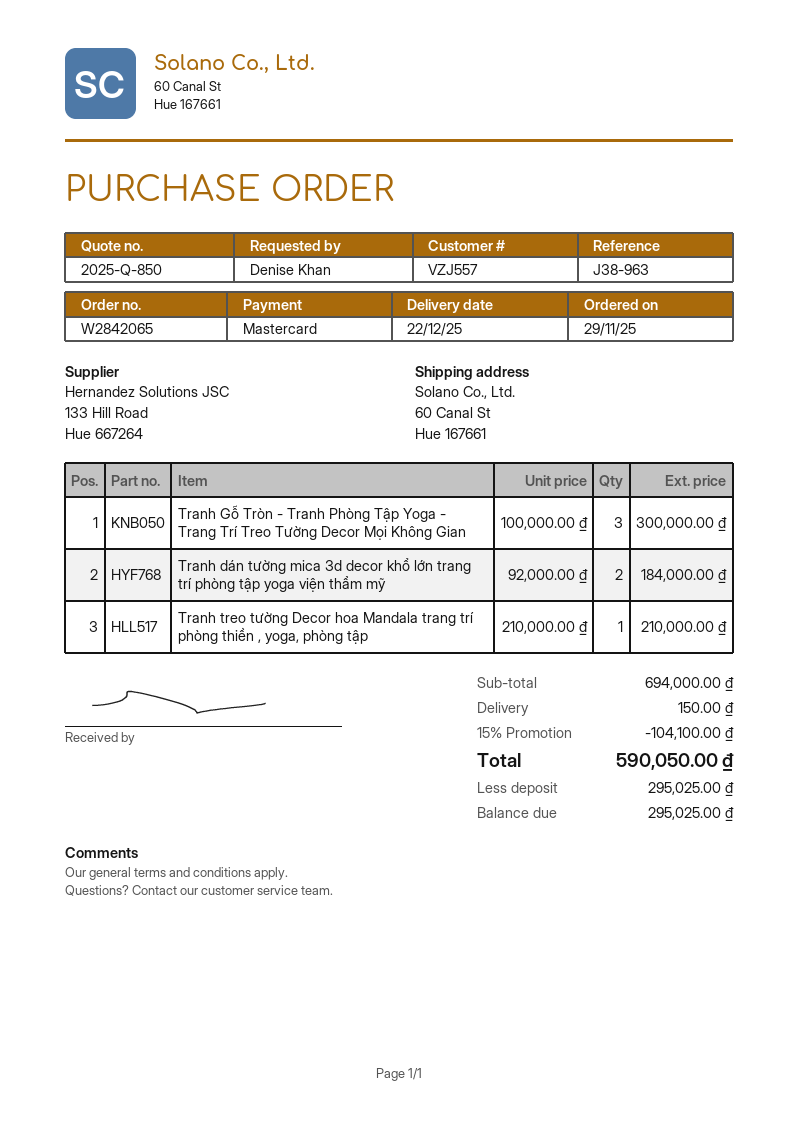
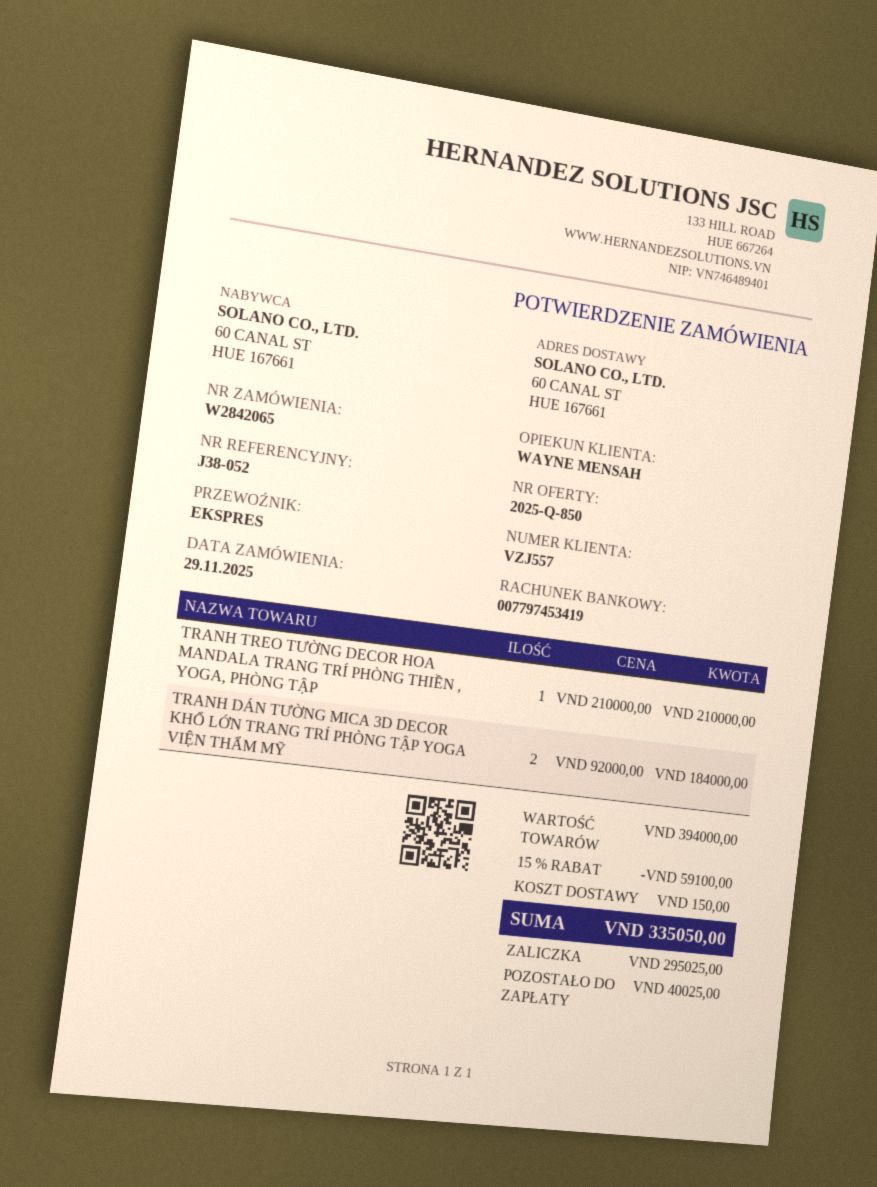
reference: J38-963 -> J38-052
Tranh Gỗ Tròn - Tranh Phòng Tập Yoga - Trang Trí Treo Tường Decor Mọi Không Gian: 3 x 100000.00 = 300000.00 -> none
subtotal: 694000.00 -> 394000.00
discount: 15% = 104100.00 -> 15% = 59100.00
total: 590050.00 -> 335050.00
balance: 295025.00 -> 40025.00

